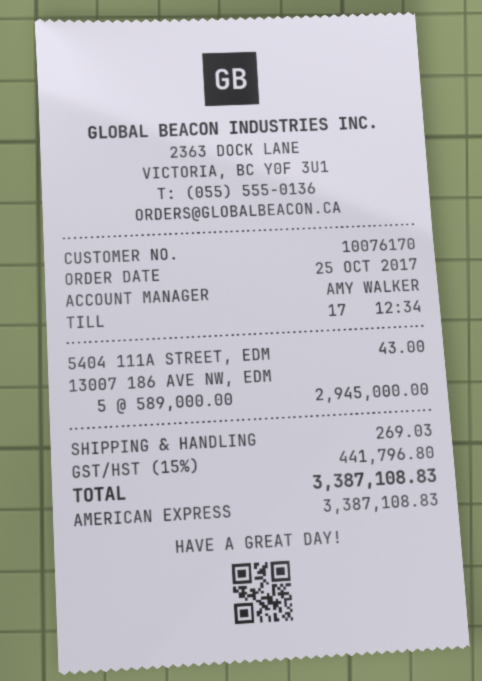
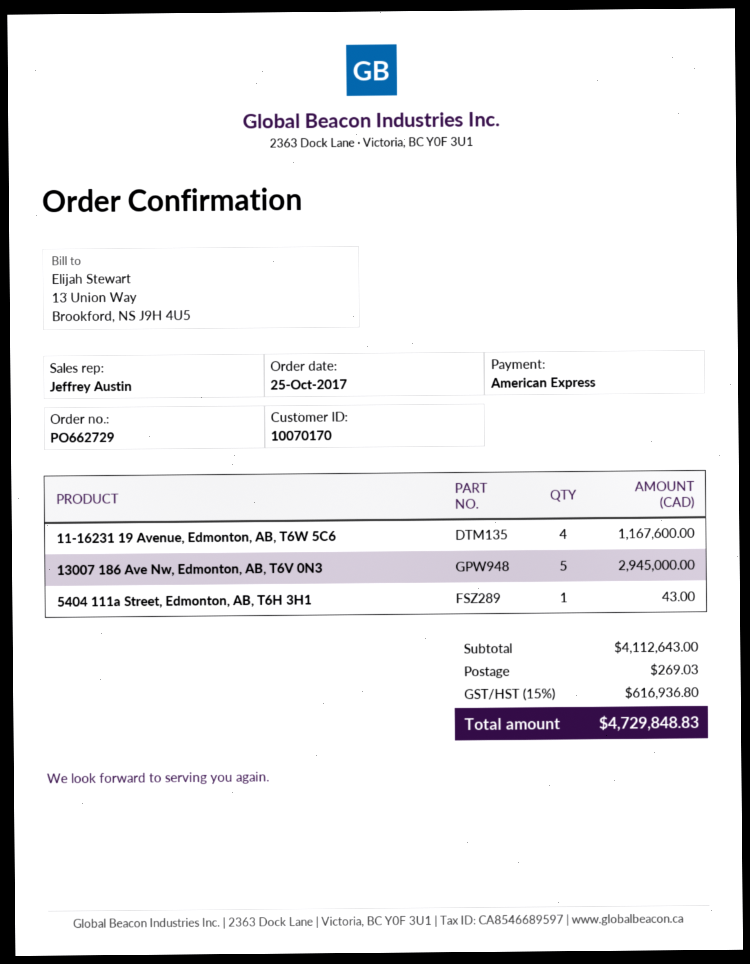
customer number: 10076170 -> 10070170
sales rep: AMY WALKER -> Jeffrey Austin
11-16231 19 Avenue, Edmonton, AB, T6W 5C6: none -> 4 for 1167600.00
tax: 15% = 441796.80 -> 15% = 616936.80
total: 3387108.83 -> 4729848.83

